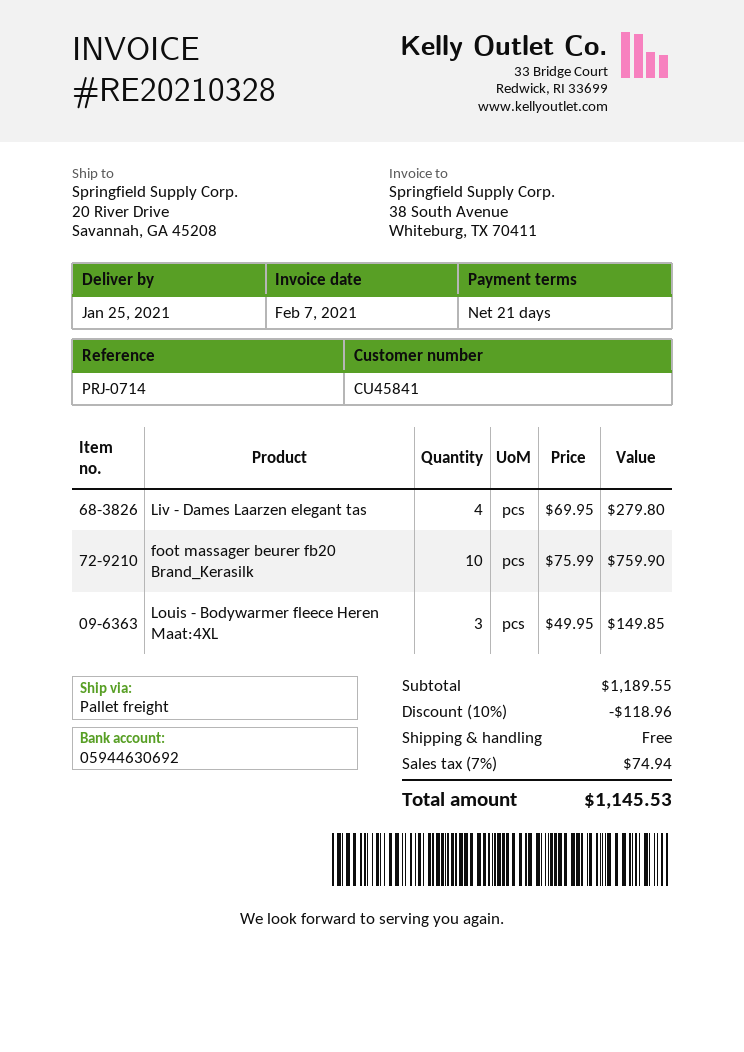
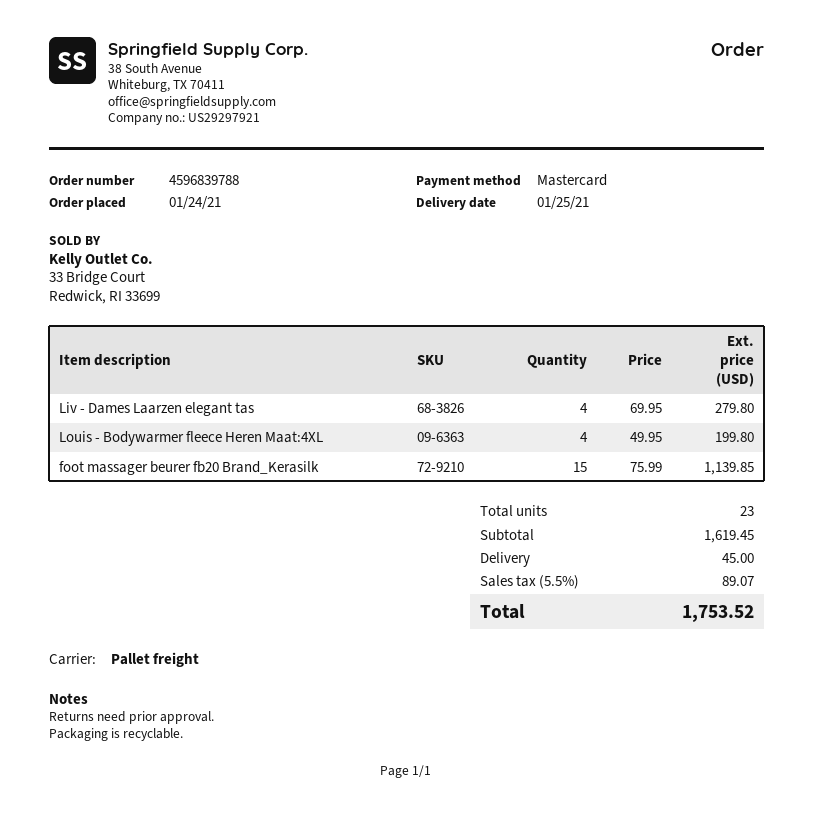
foot massager beurer fb20 Brand_Kerasilk: 10 x 75.99 = 759.90 -> 15 x 75.99 = 1139.85
Louis - Bodywarmer fleece Heren Maat:4XL: 3 x 49.95 = 149.85 -> 4 x 49.95 = 199.80
subtotal: 1189.55 -> 1619.45
discount: 10% = 118.96 -> none
shipping: 0.00 -> 45.00
tax: 7% = 74.94 -> 5.5% = 89.07
total: 1145.53 -> 1753.52

